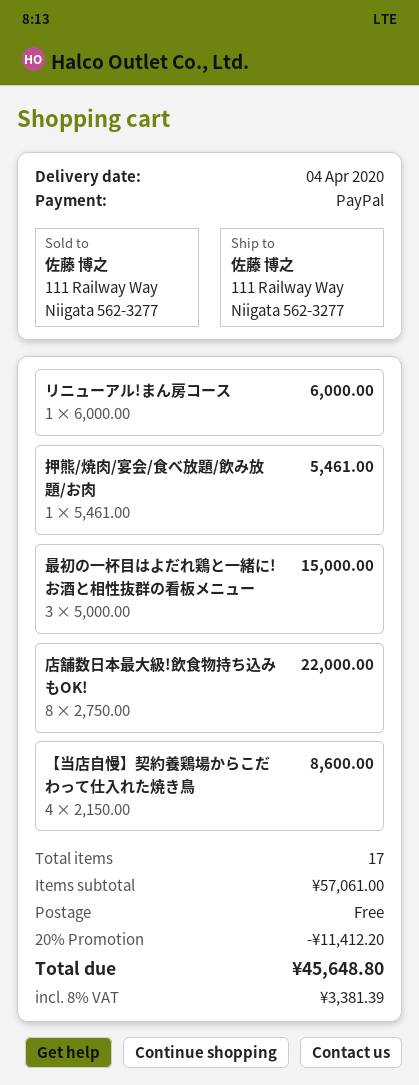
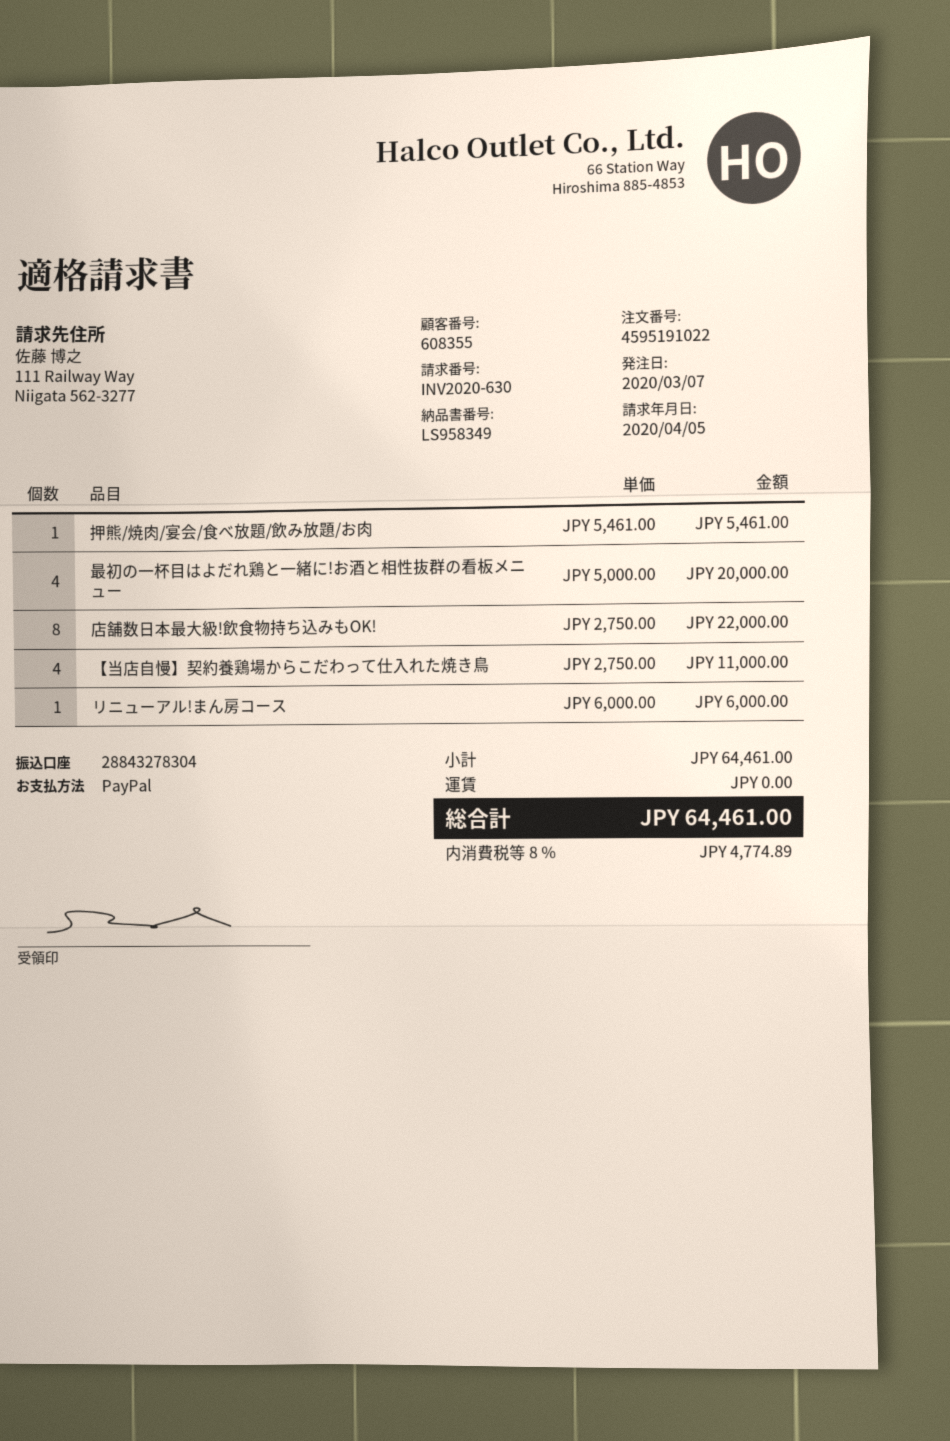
最初の一杯目はよだれ鶏と一緒に!お酒と相性抜群の看板メニュー: 3 x 5000.00 = 15000.00 -> 4 x 5000.00 = 20000.00
【当店自慢】契約養鶏場からこだわって仕入れた焼き鳥: 4 x 2150.00 = 8600.00 -> 4 x 2750.00 = 11000.00
subtotal: 57061.00 -> 64461.00
discount: 20% = 11412.20 -> none
tax: 8% = 3381.39 -> 8% = 4774.89
total: 45648.80 -> 64461.00

